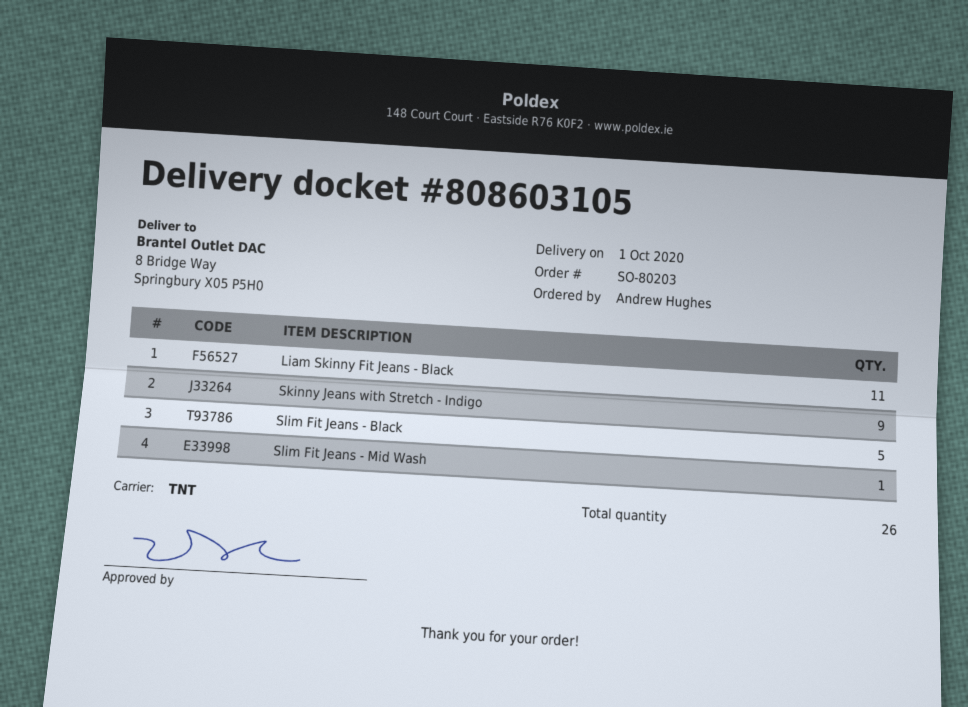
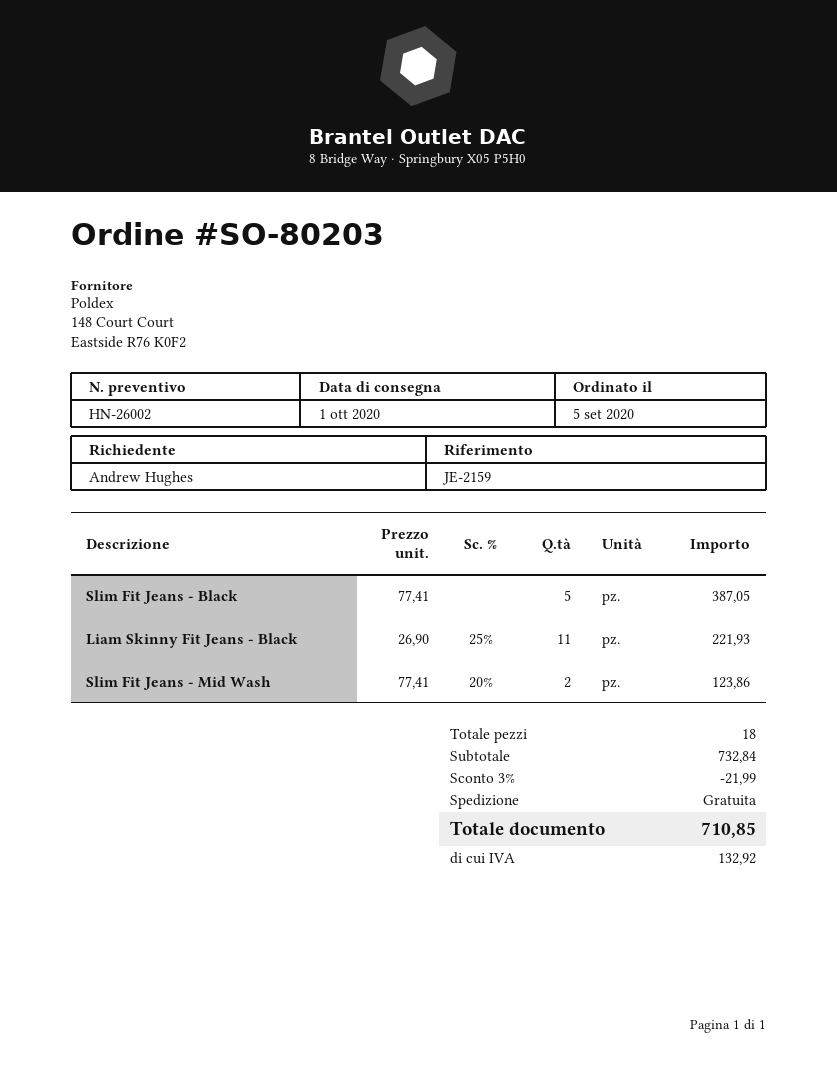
Skinny Jeans with Stretch - Indigo: 9 -> none
Slim Fit Jeans - Mid Wash: 1 -> 2
total quantity: 26 -> 18

